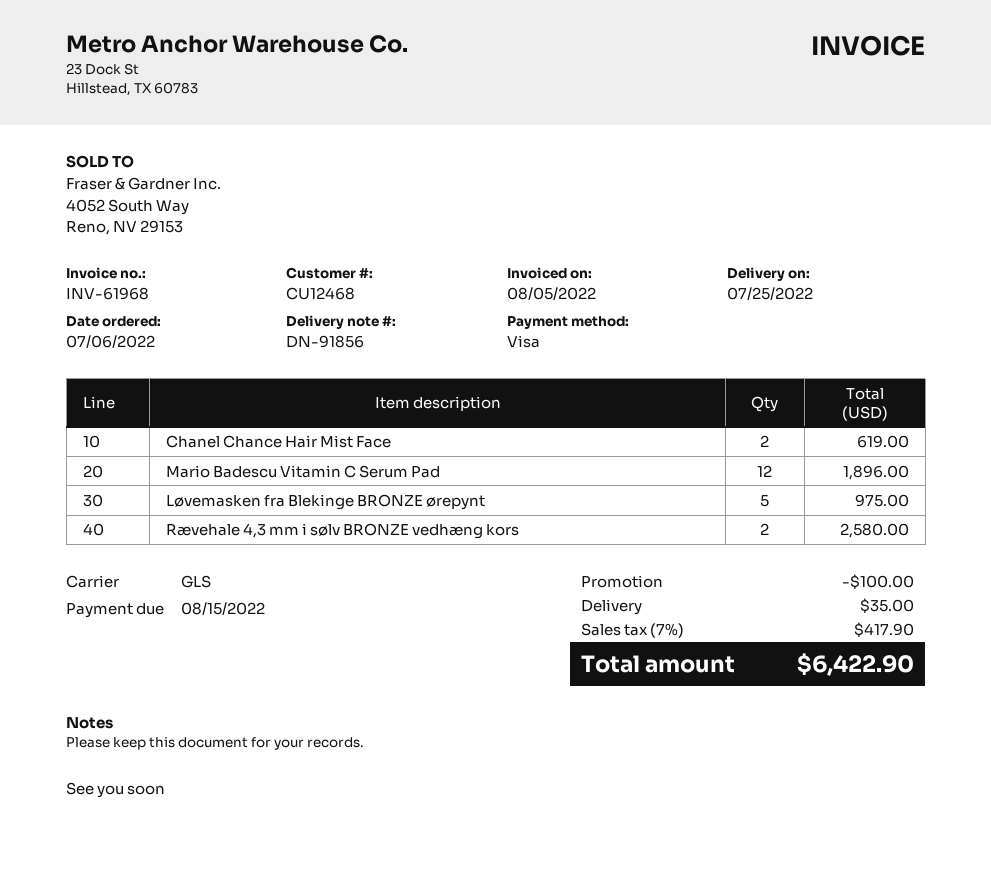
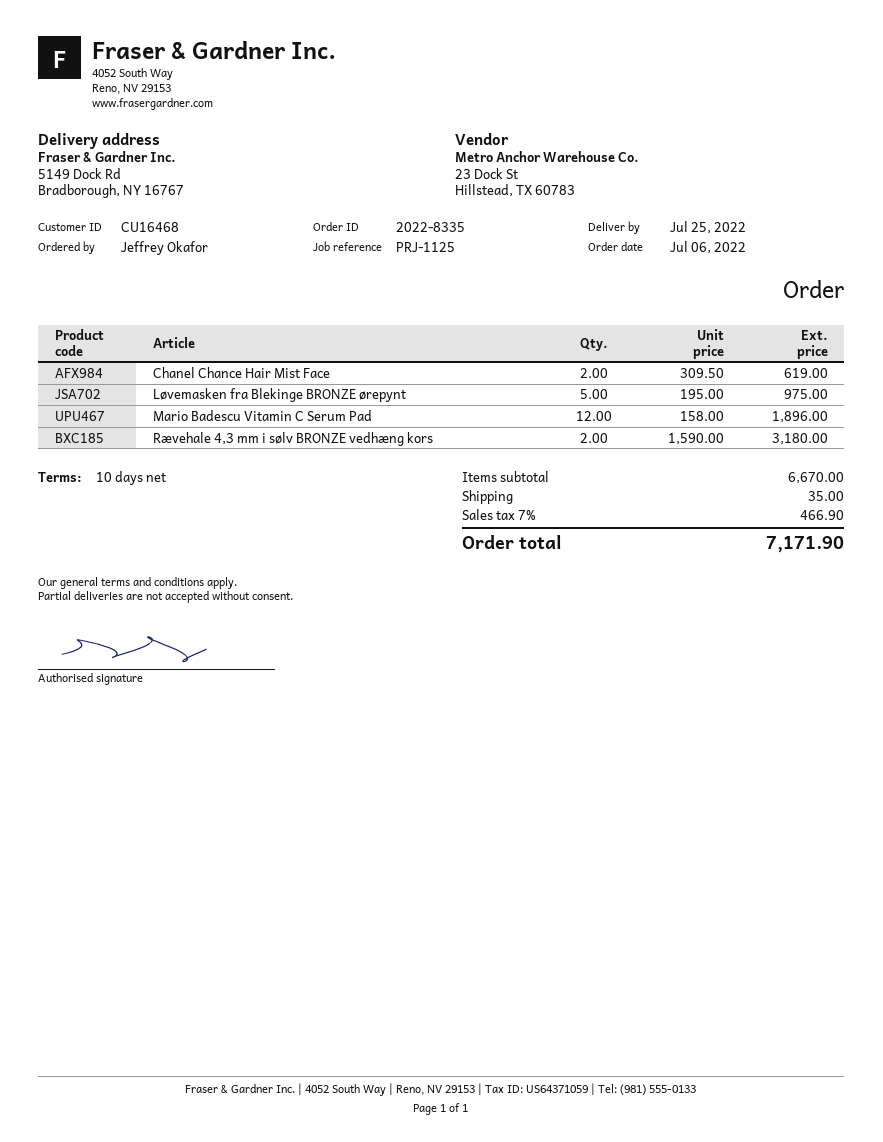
customer number: CU12468 -> CU16468
Rævehale 4,3 mm i sølv BRONZE vedhæng kors: 2 for 2580.00 -> 2 for 3180.00
discount: 100.00 -> none
tax: 7% = 417.90 -> 7% = 466.90
total: 6422.90 -> 7171.90

